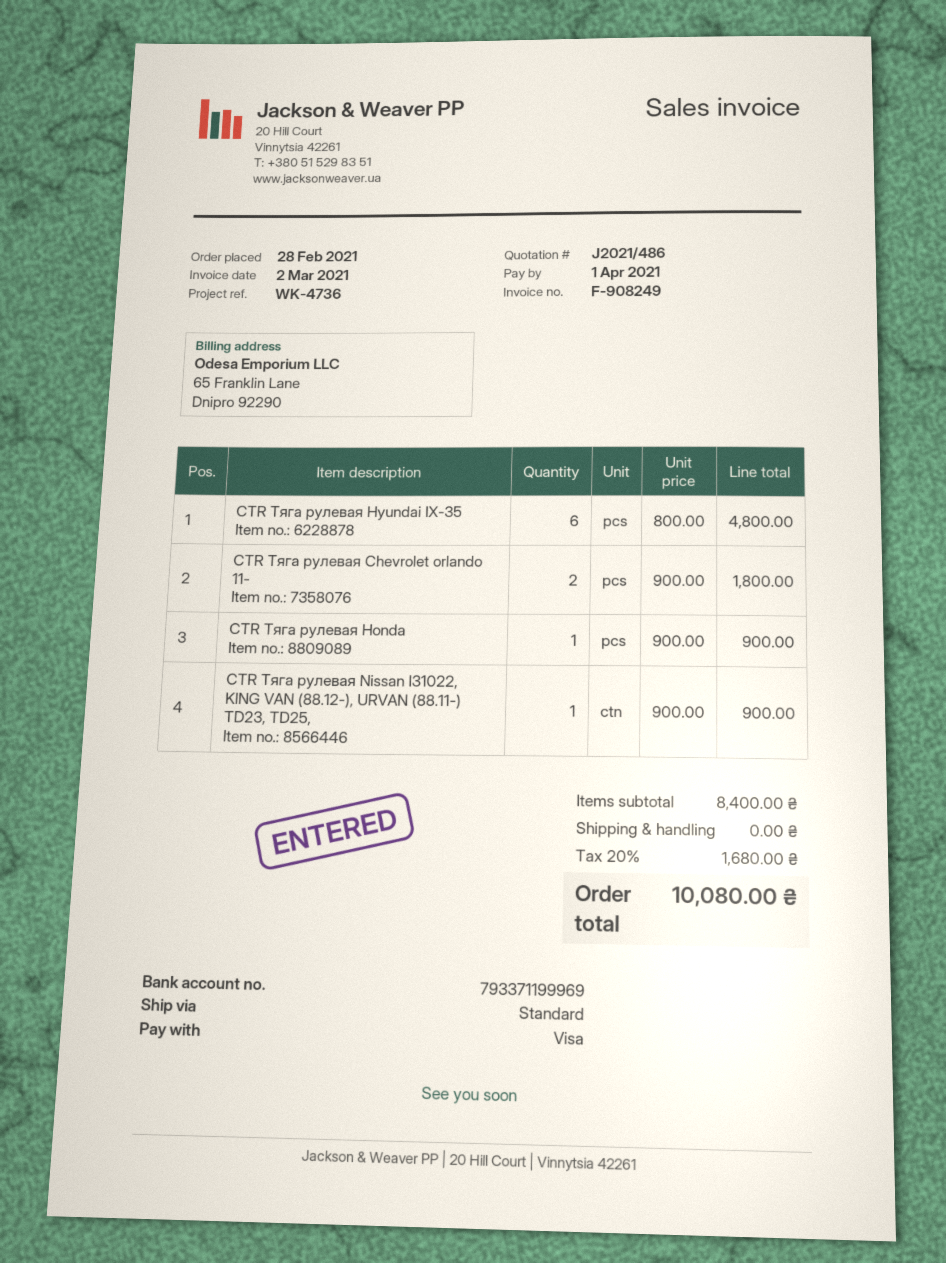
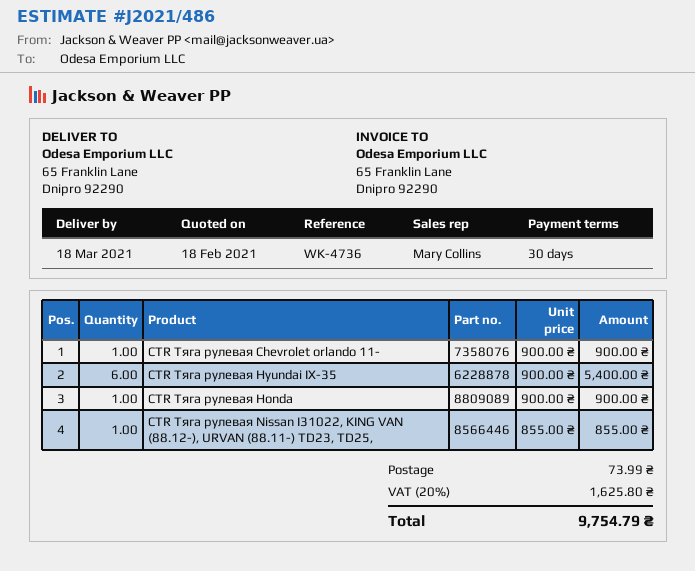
CTR Тяга рулевая Hyundai IX-35: 6 x 800.00 = 4800.00 -> 6 x 900.00 = 5400.00
CTR Тяга рулевая Chevrolet orlando 11-: 2 x 900.00 = 1800.00 -> 1 x 900.00 = 900.00
CTR Тяга рулевая Nissan I31022, KING VAN (88.12-), URVAN (88.11-) TD23, TD25,: 1 x 900.00 = 900.00 -> 1 x 855.00 = 855.00
shipping: 0.00 -> 73.99
tax: 20% = 1680.00 -> 20% = 1625.80
total: 10080.00 -> 9754.79

